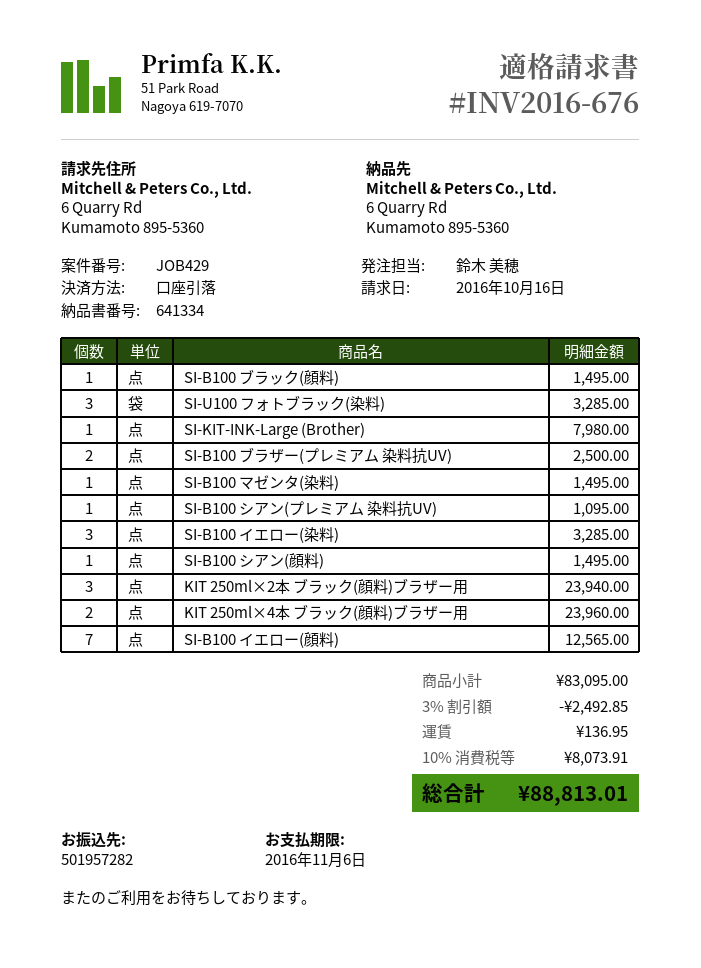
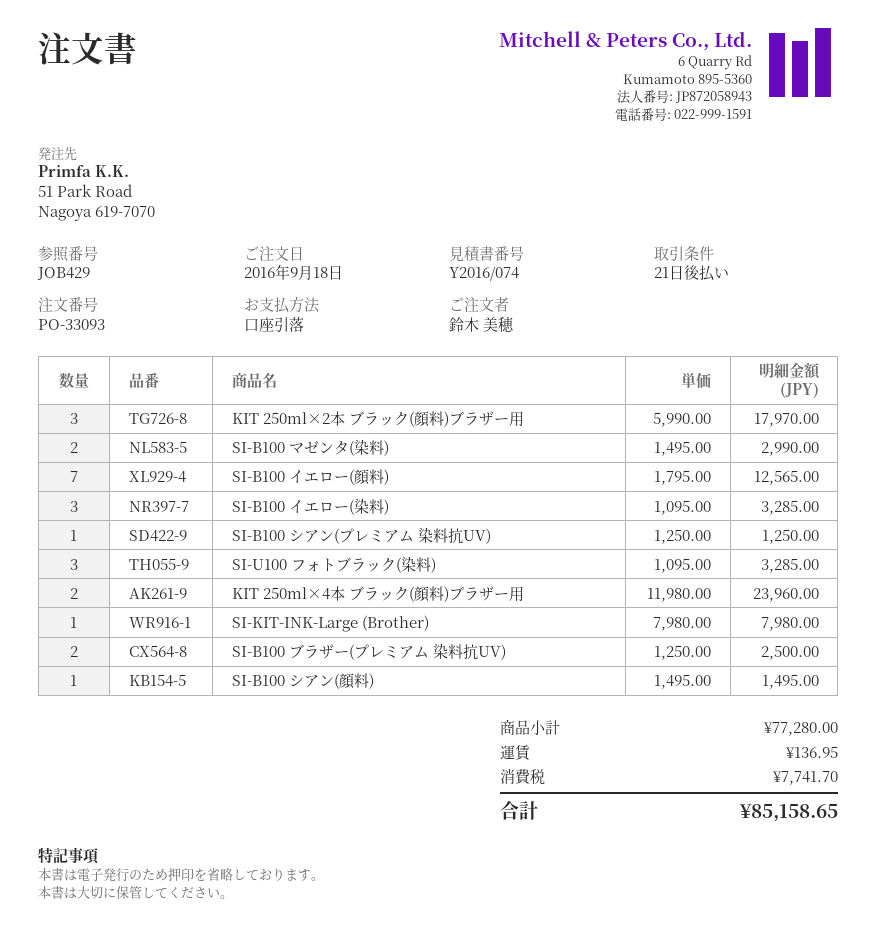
SI-B100 ブラック(顔料): 1 for 1495.00 -> none
SI-B100 マゼンタ(染料): 1 for 1495.00 -> 2 for 2990.00
SI-B100 シアン(プレミアム 染料抗UV): 1 for 1095.00 -> 1 for 1250.00
KIT 250ml×2本 ブラック(顔料)ブラザー用: 3 for 23940.00 -> 3 for 17970.00
subtotal: 83095.00 -> 77280.00
discount: 3% = 2492.85 -> none
tax: 8073.91 -> 7741.70
total: 88813.01 -> 85158.65

